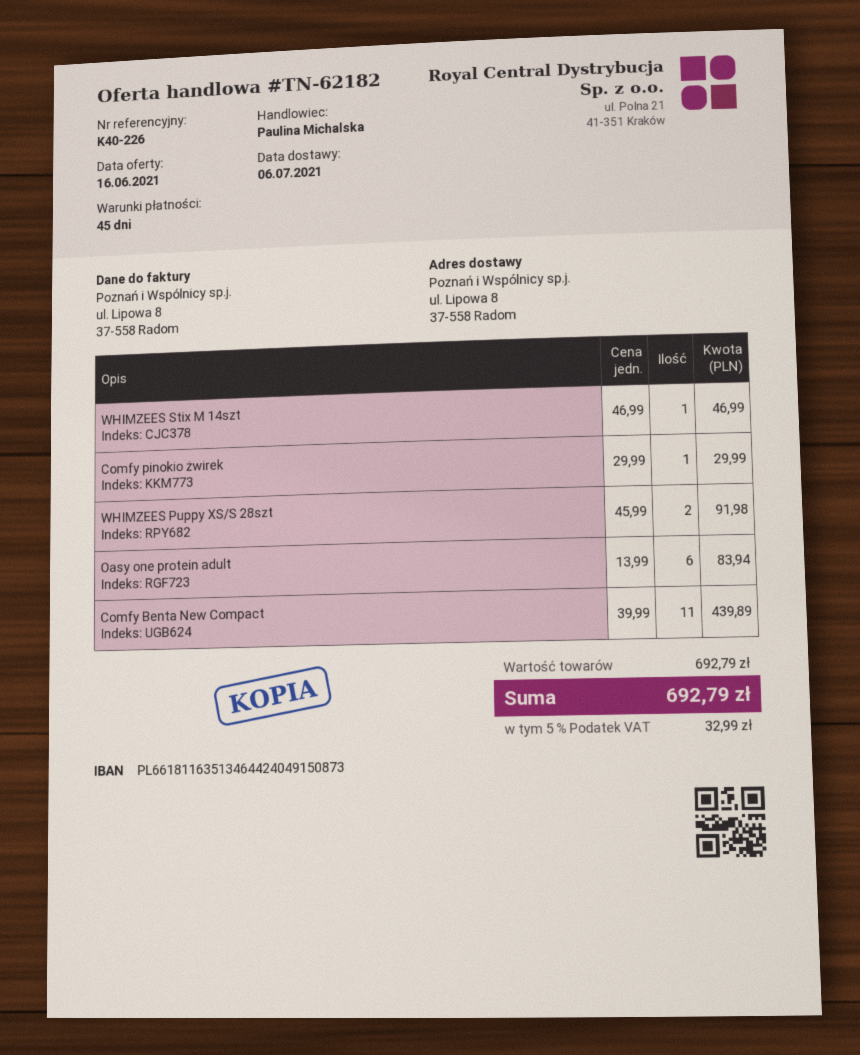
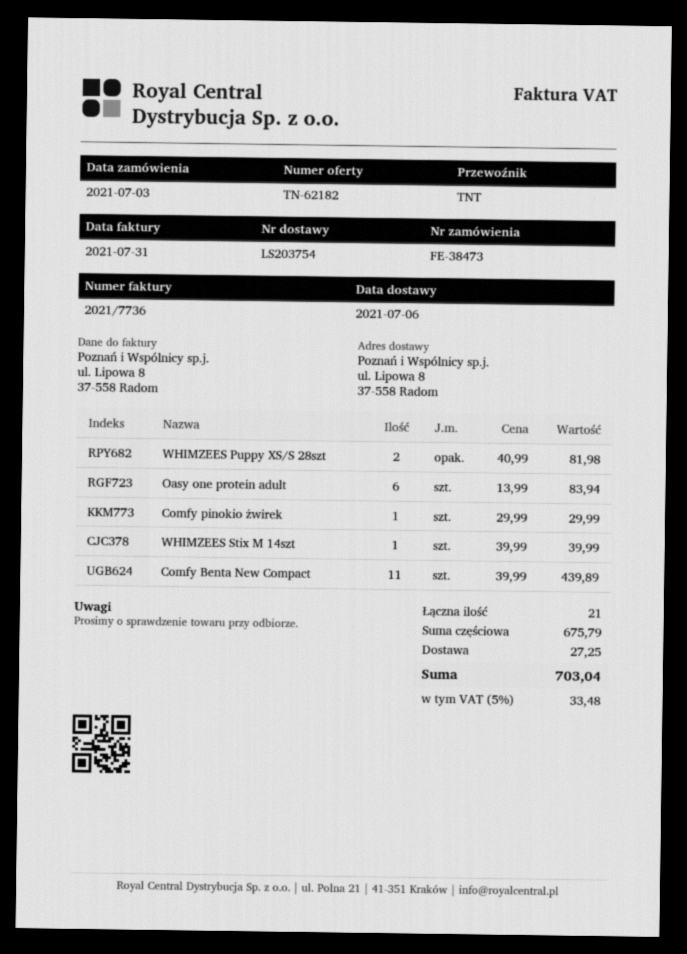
WHIMZEES Stix M 14szt: 1 x 46.99 = 46.99 -> 1 x 39.99 = 39.99
WHIMZEES Puppy XS/S 28szt: 2 x 45.99 = 91.98 -> 2 x 40.99 = 81.98
subtotal: 692.79 -> 675.79
shipping: none -> 27.25
tax: 5% = 32.99 -> 5% = 33.48
total: 692.79 -> 703.04

